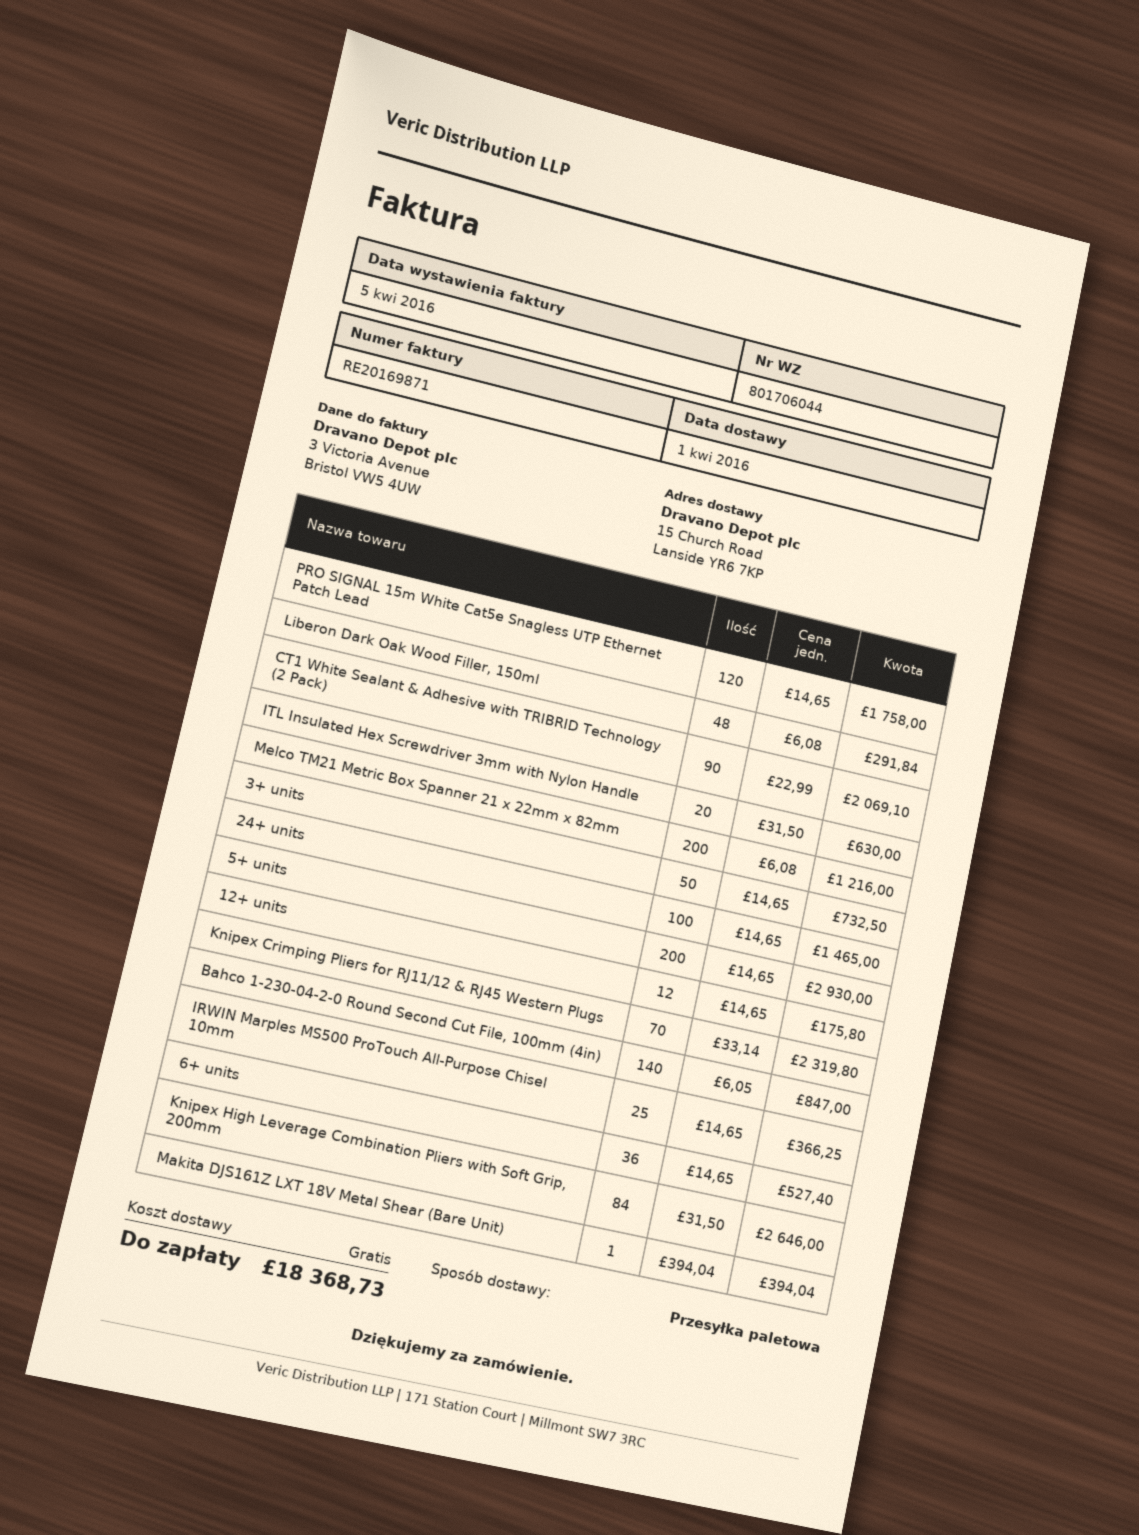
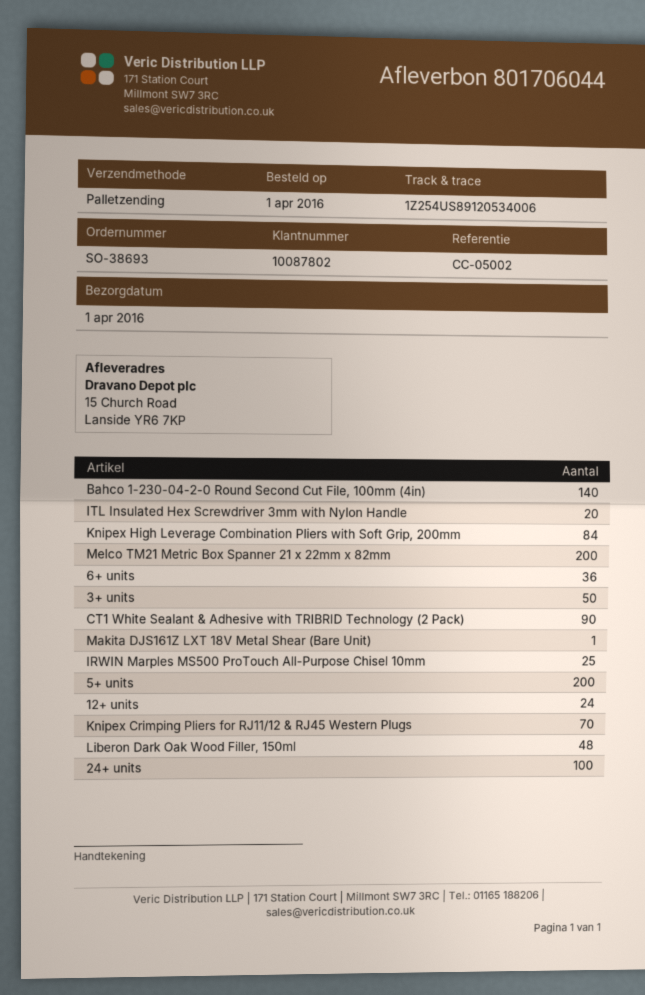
PRO SIGNAL 15m White Cat5e Snagless UTP Ethernet Patch Lead: 120 -> none
12+ units: 12 -> 24

